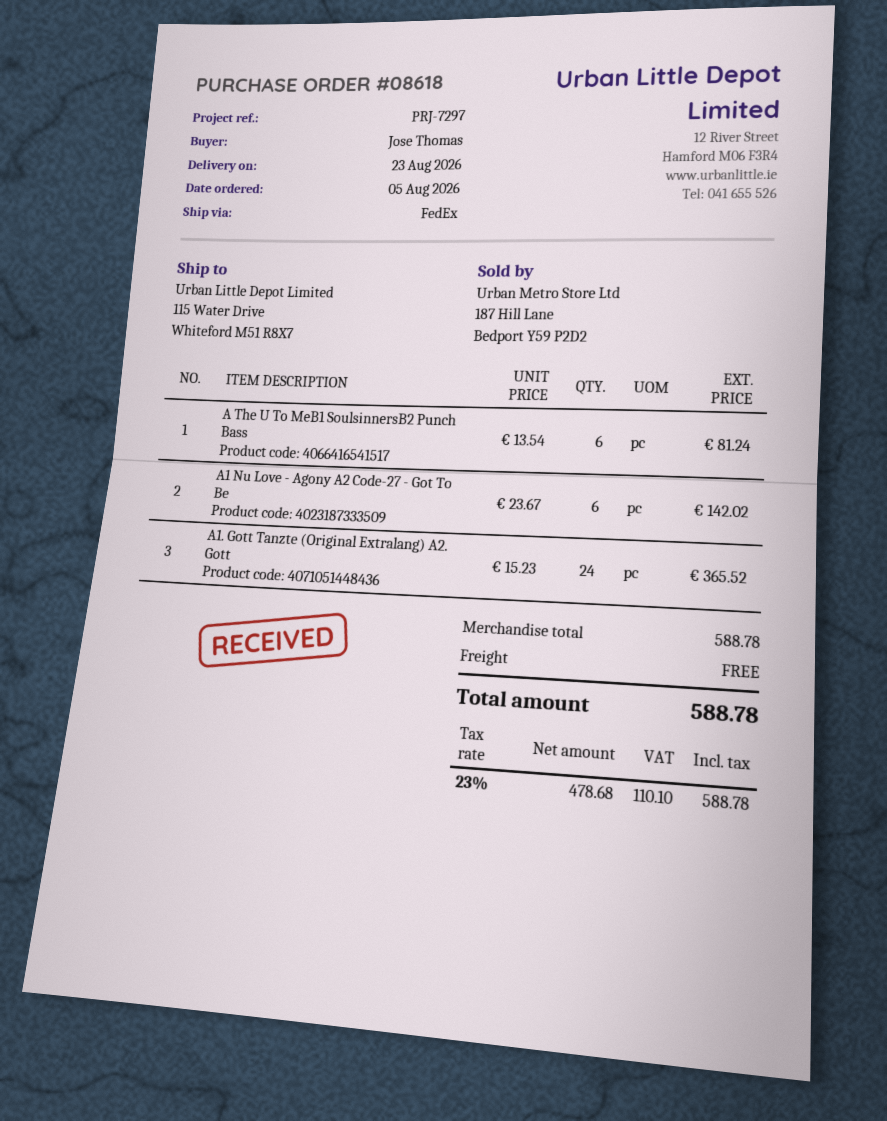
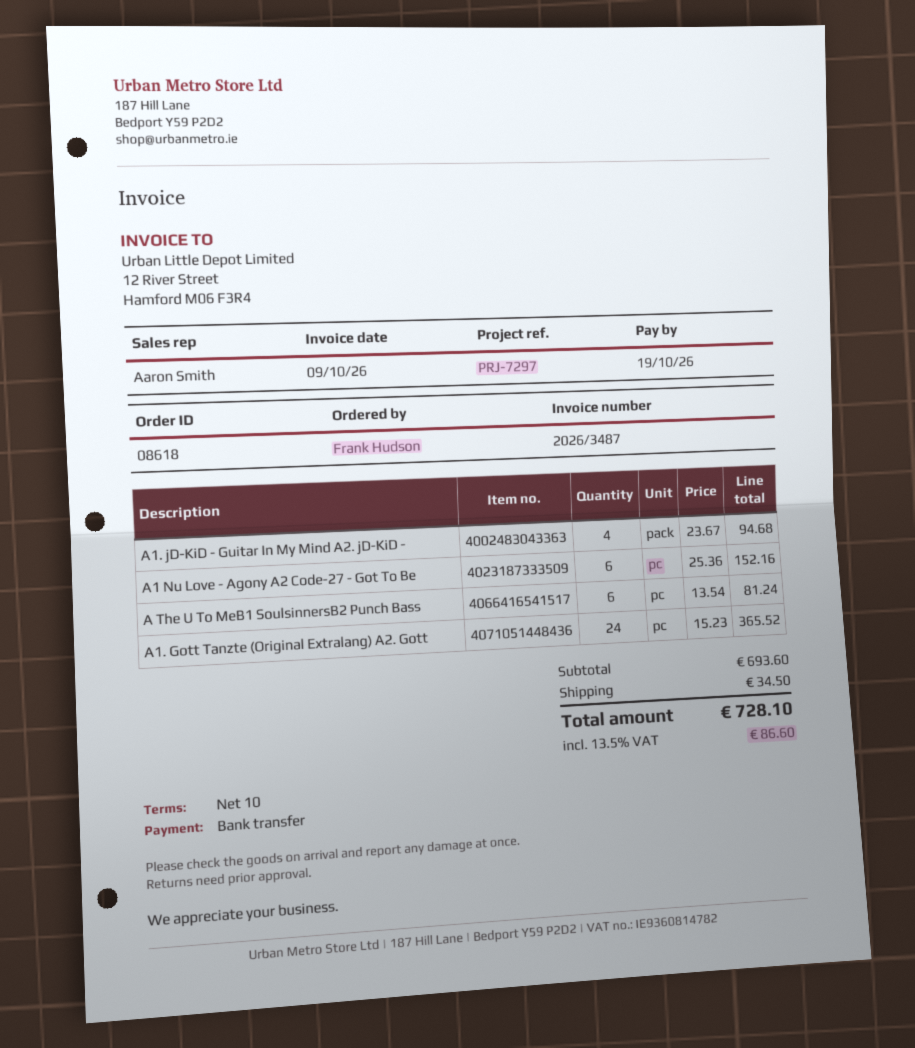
ordered by: Jose Thomas -> Frank Hudson
A1 Nu Love - Agony A2 Code-27 - Got To Be: 6 x 23.67 = 142.02 -> 6 x 25.36 = 152.16
A1. jD-KiD - Guitar In My Mind A2. jD-KiD -: none -> 4 x 23.67 = 94.68
subtotal: 588.78 -> 693.60
shipping: 0.00 -> 34.50
tax: 23% = 110.10 -> 13.5% = 86.60
total: 588.78 -> 728.10

